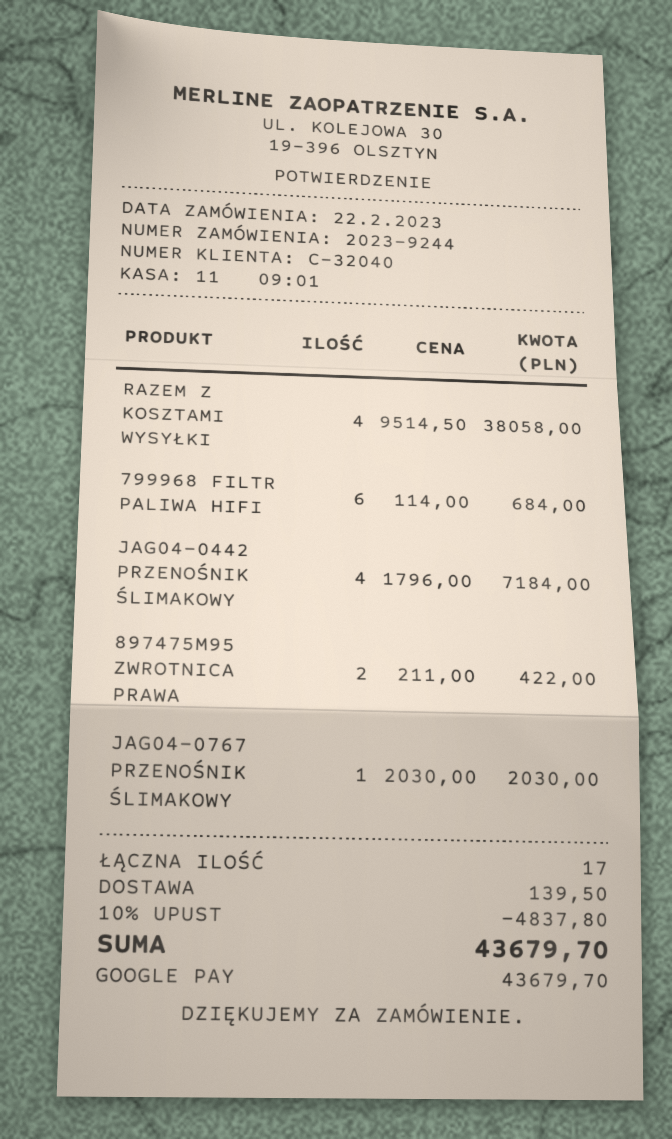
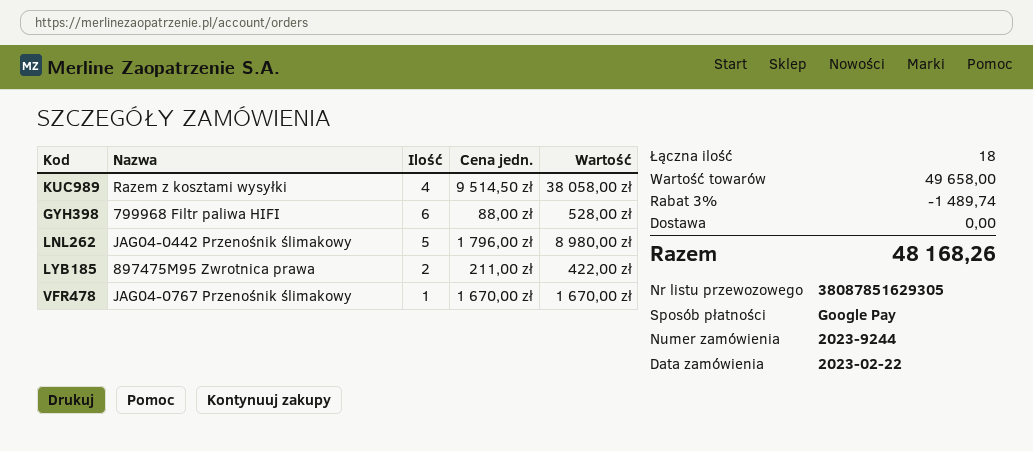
799968 FILTR PALIWA HIFI: 6 x 114.00 = 684.00 -> 6 x 88.00 = 528.00
JAG04-0442 PRZENOŚNIK ŚLIMAKOWY: 4 x 1796.00 = 7184.00 -> 5 x 1796.00 = 8980.00
JAG04-0767 PRZENOŚNIK ŚLIMAKOWY: 1 x 2030.00 = 2030.00 -> 1 x 1670.00 = 1670.00
total quantity: 17 -> 18
discount: 10% = 4837.80 -> 3% = 1489.74
shipping: 139.50 -> 0.00
total: 43679.70 -> 48168.26

